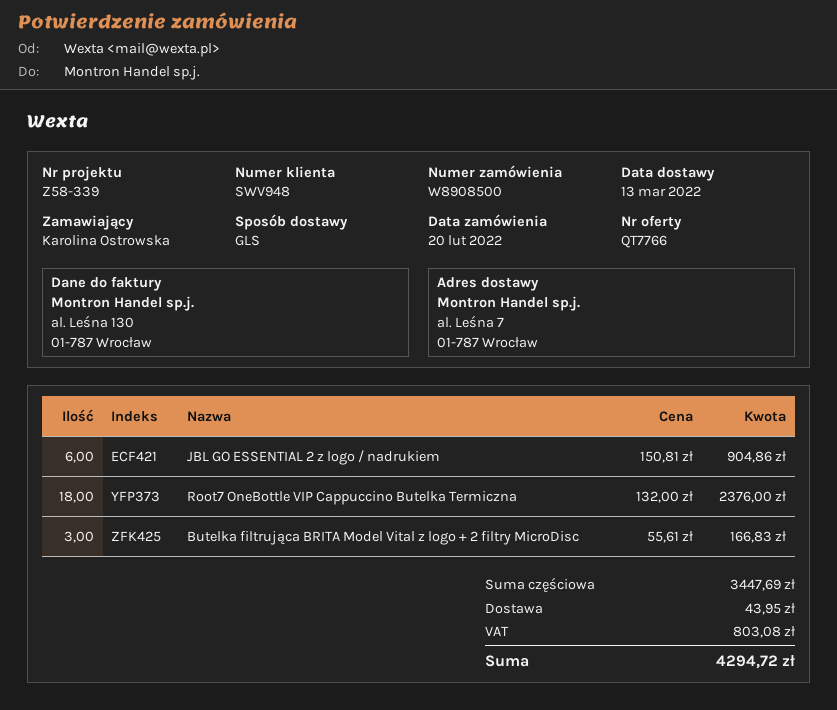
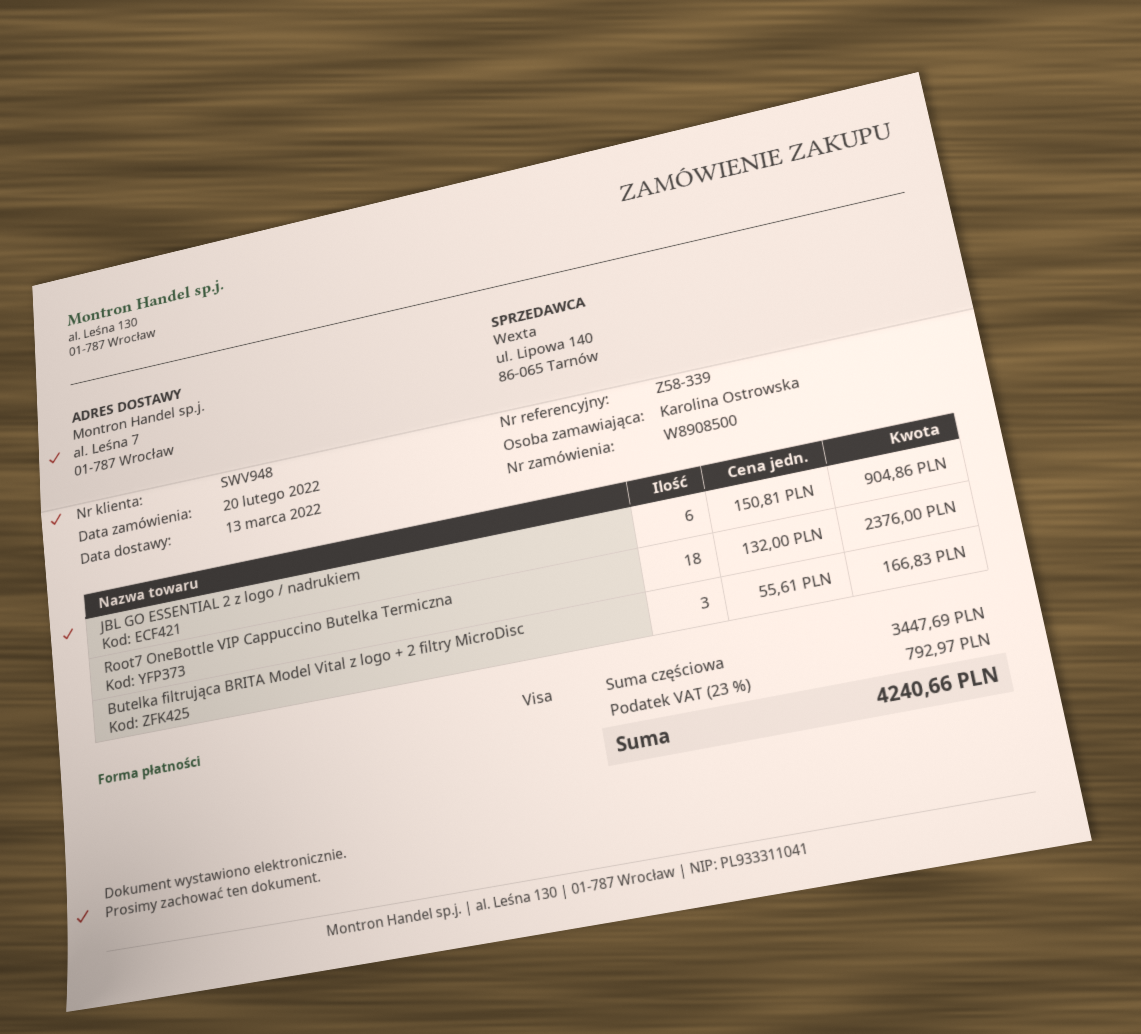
shipping: 43.95 -> none
tax: 803.08 -> 792.97
total: 4294.72 -> 4240.66

